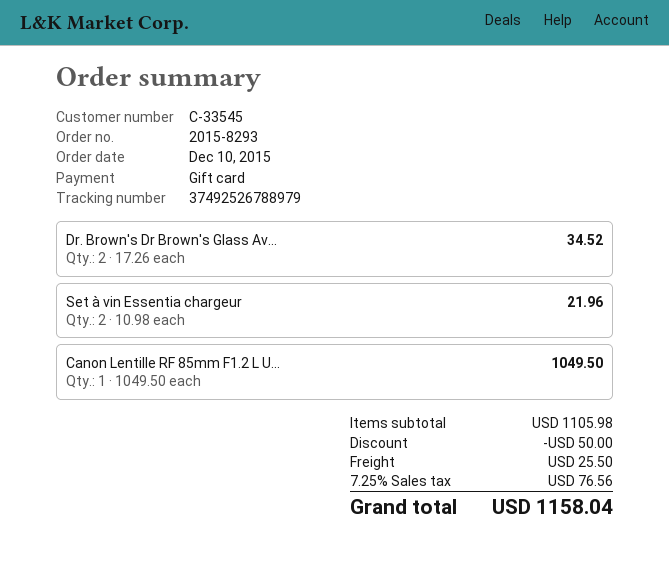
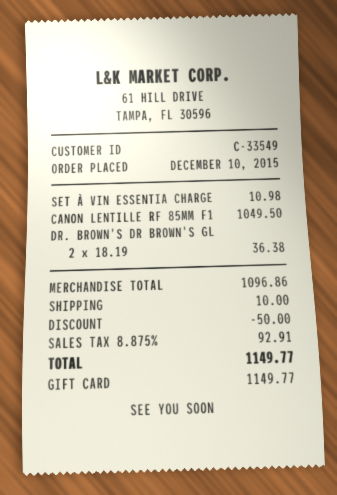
customer number: C-33545 -> C-33549
Dr. Brown's Dr Brown's Glass Av...: 2 x 17.26 = 34.52 -> 2 x 18.19 = 36.38
Set à vin Essentia chargeur: 2 x 10.98 = 21.96 -> 1 x 10.98 = 10.98
subtotal: 1105.98 -> 1096.86
shipping: 25.50 -> 10.00
tax: 7.25% = 76.56 -> 8.875% = 92.91
total: 1158.04 -> 1149.77

